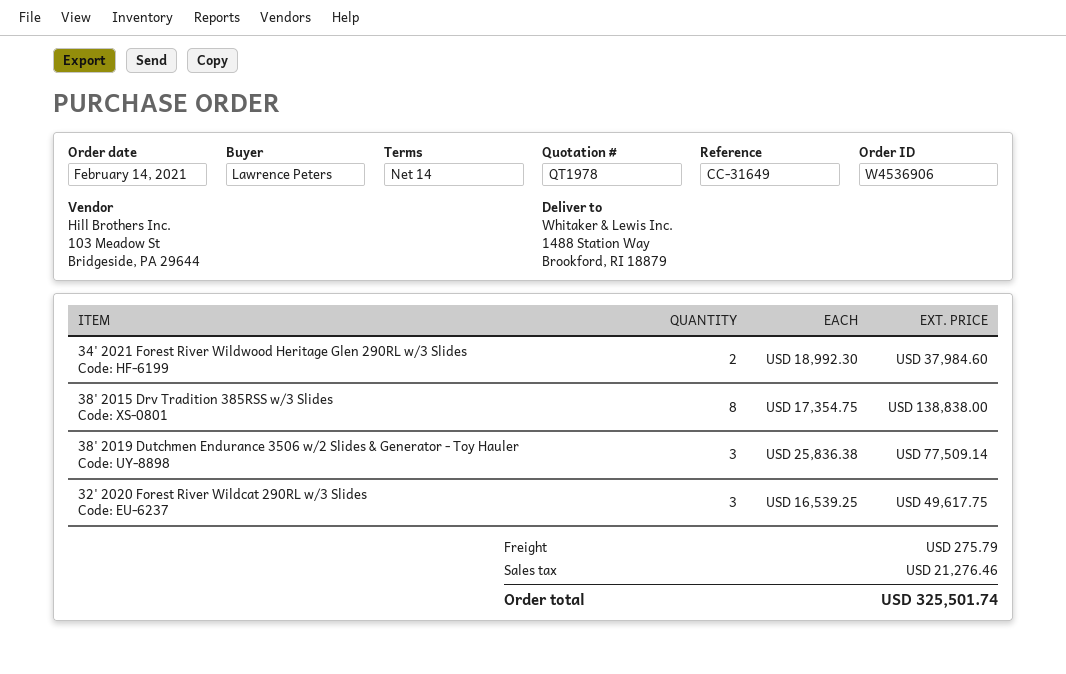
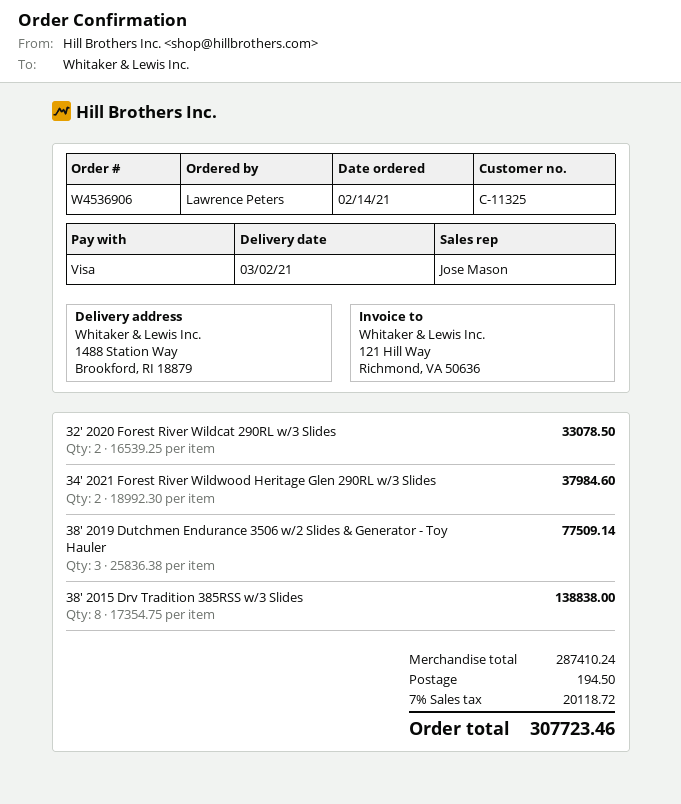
32' 2020 Forest River Wildcat 290RL w/3 Slides: 3 x 16539.25 = 49617.75 -> 2 x 16539.25 = 33078.50
shipping: 275.79 -> 194.50
tax: 21276.46 -> 20118.72
total: 325501.74 -> 307723.46

